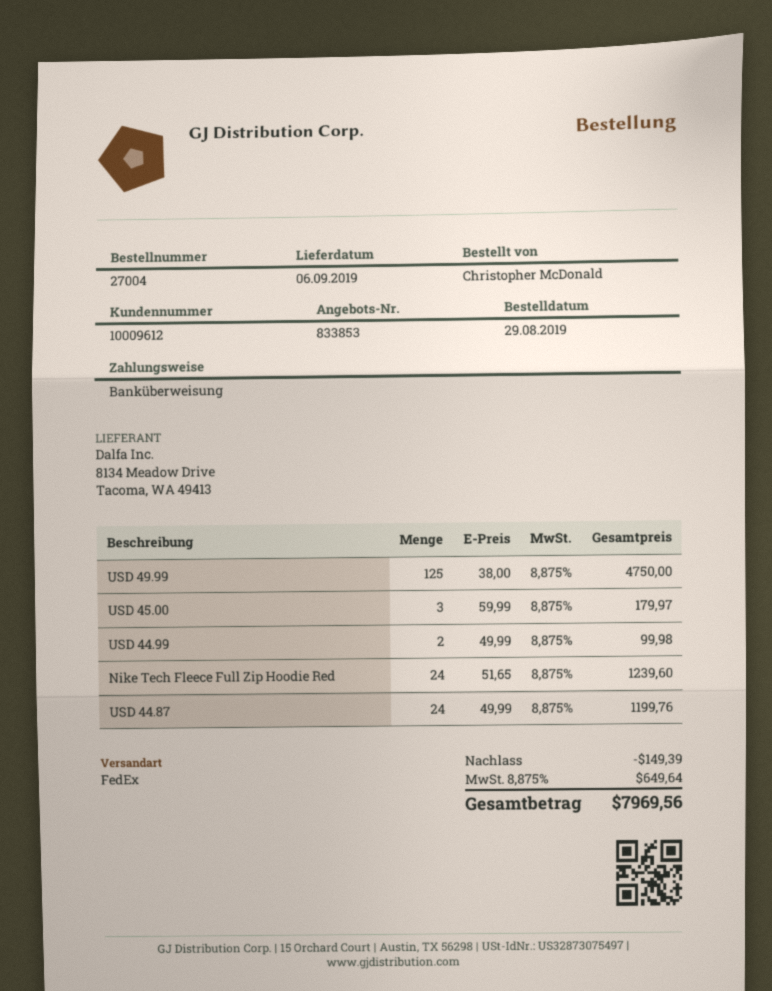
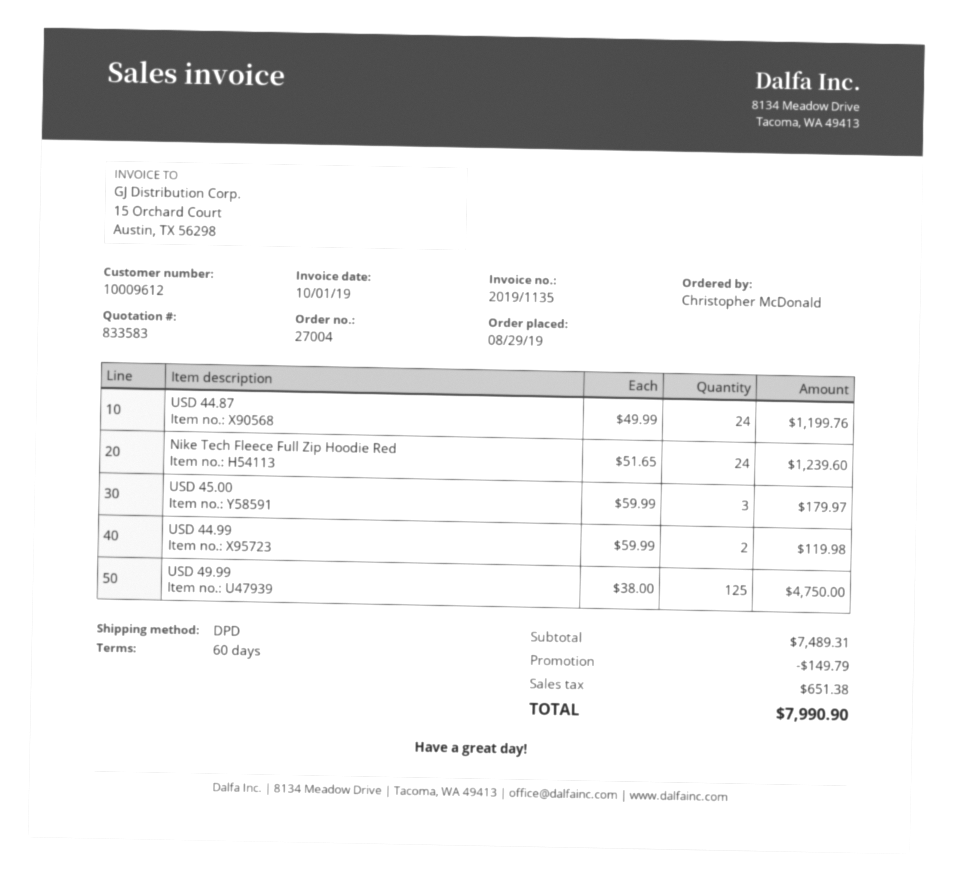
quote number: 833853 -> 833583
shipping method: FedEx -> DPD
USD 44.99: 2 x 49.99 = 99.98 -> 2 x 59.99 = 119.98
discount: 149.39 -> 149.79
tax: 649.64 -> 651.38
total: 7969.56 -> 7990.90

